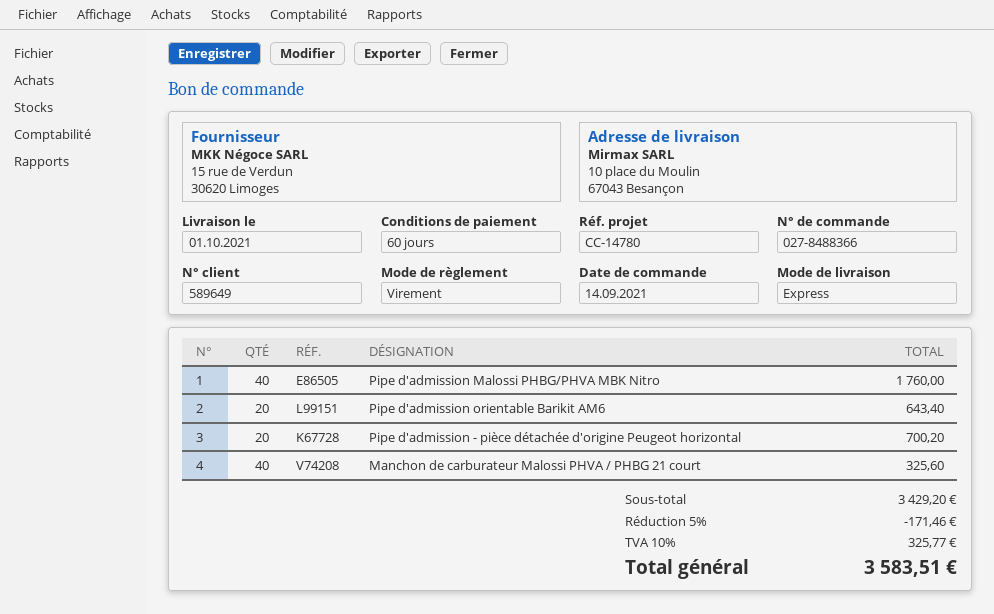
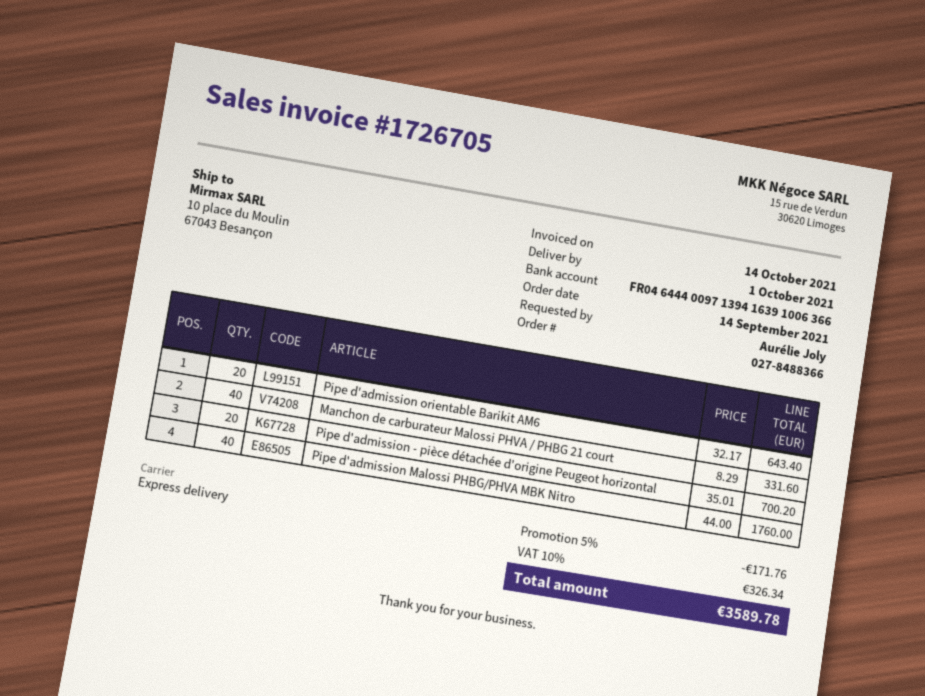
Manchon de carburateur Malossi PHVA / PHBG 21 court: 40 for 325.60 -> 40 for 331.60
discount: 5% = 171.46 -> 5% = 171.76
tax: 10% = 325.77 -> 10% = 326.34
total: 3583.51 -> 3589.78

